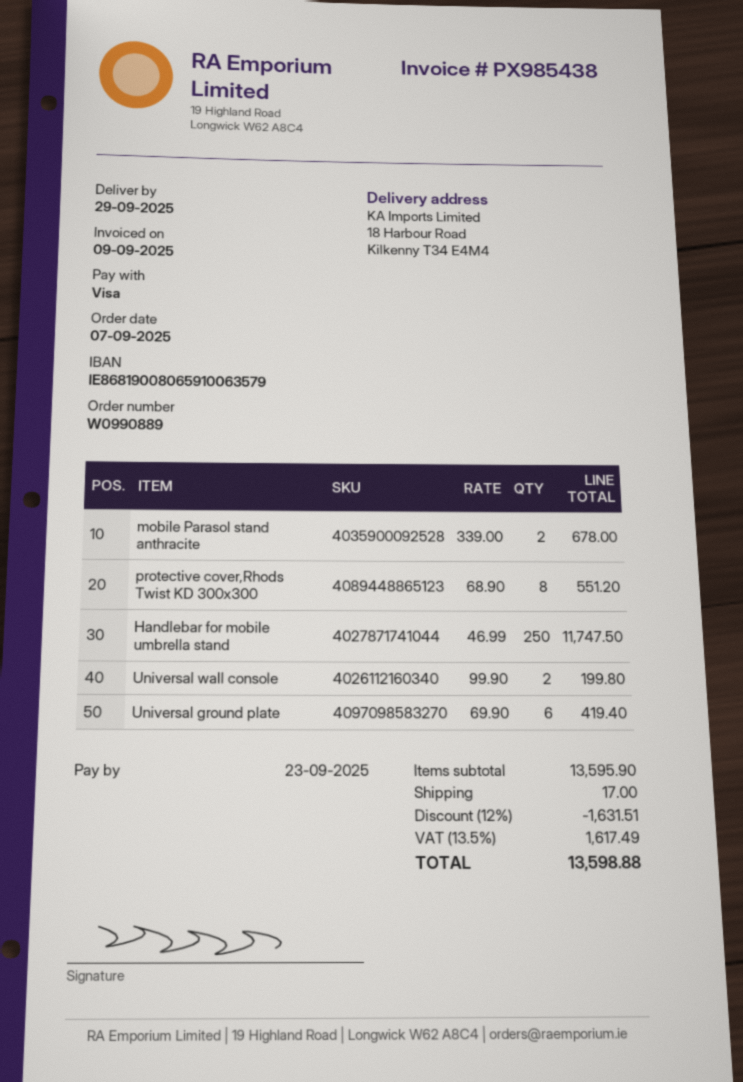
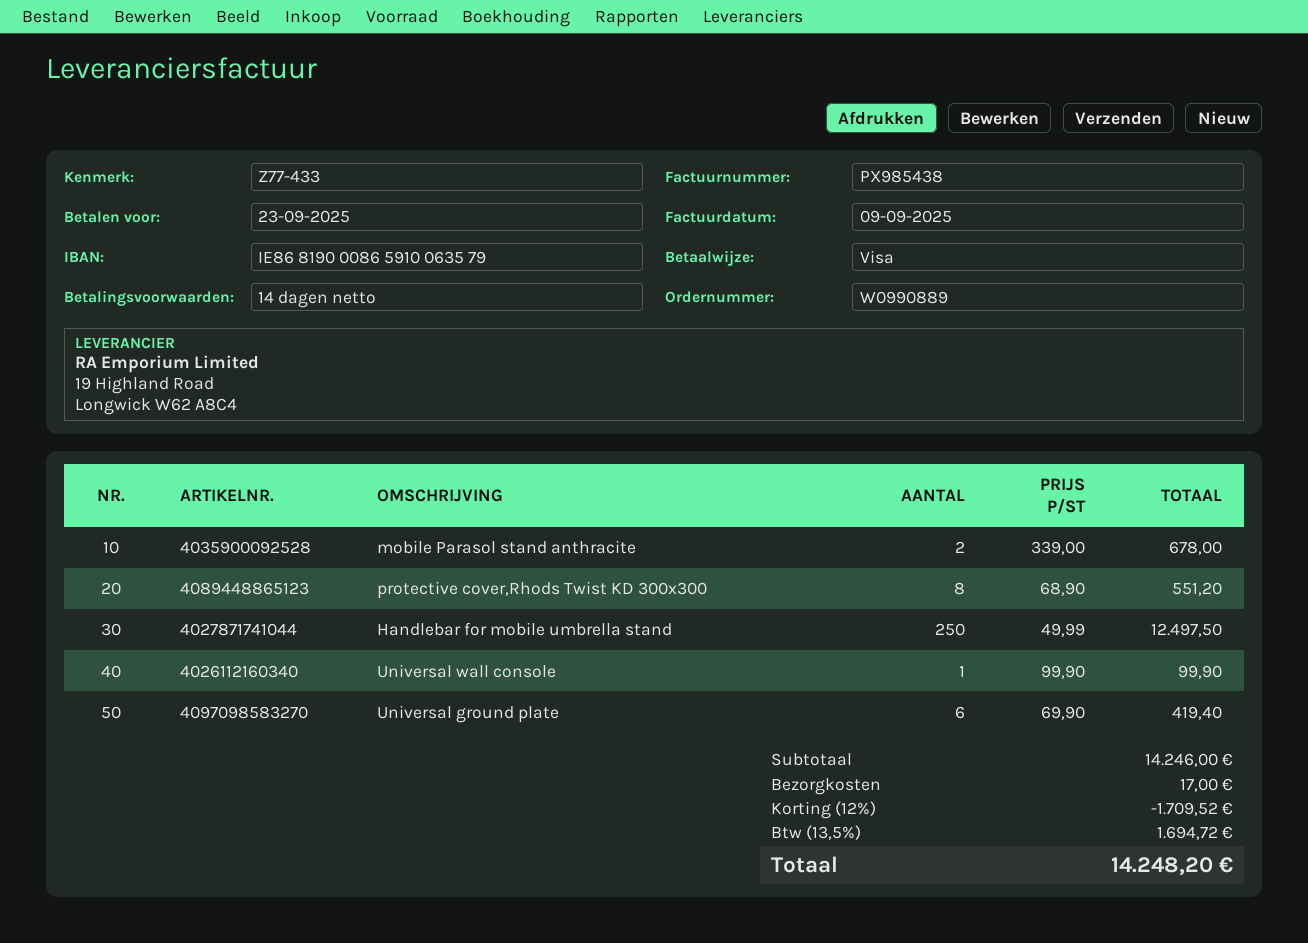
bank account: IE86819008065910063579 -> IE86819000865910063579
Handlebar for mobile umbrella stand: 250 x 46.99 = 11747.50 -> 250 x 49.99 = 12497.50
Universal wall console: 2 x 99.90 = 199.80 -> 1 x 99.90 = 99.90
subtotal: 13595.90 -> 14246.00
discount: 12% = 1631.51 -> 12% = 1709.52
tax: 13.5% = 1617.49 -> 13.5% = 1694.72
total: 13598.88 -> 14248.20

